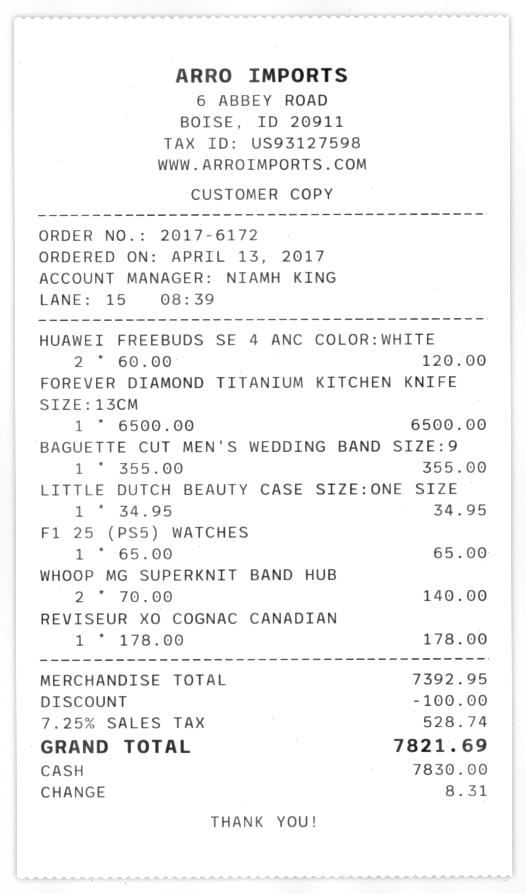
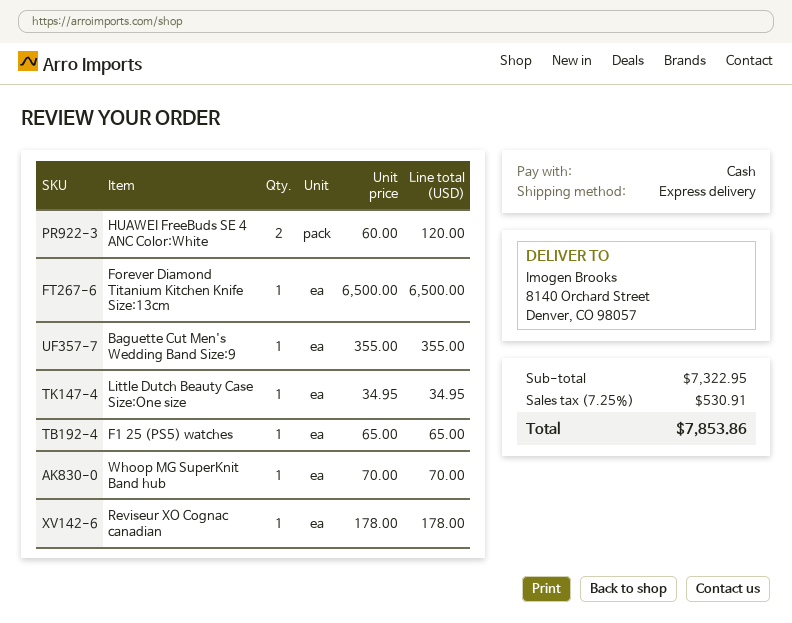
WHOOP MG SUPERKNIT BAND HUB: 2 x 70.00 = 140.00 -> 1 x 70.00 = 70.00
subtotal: 7392.95 -> 7322.95
discount: 100.00 -> none
tax: 7.25% = 528.74 -> 7.25% = 530.91
total: 7821.69 -> 7853.86

